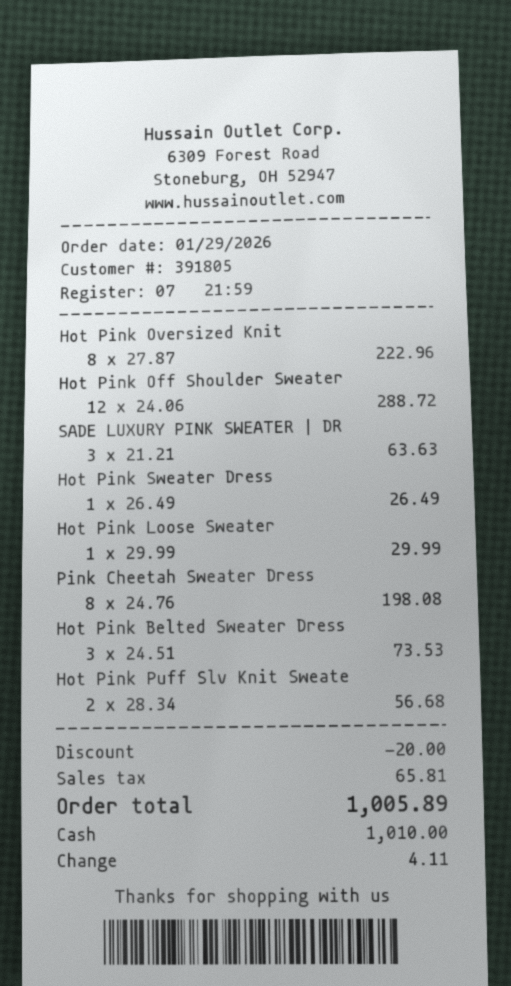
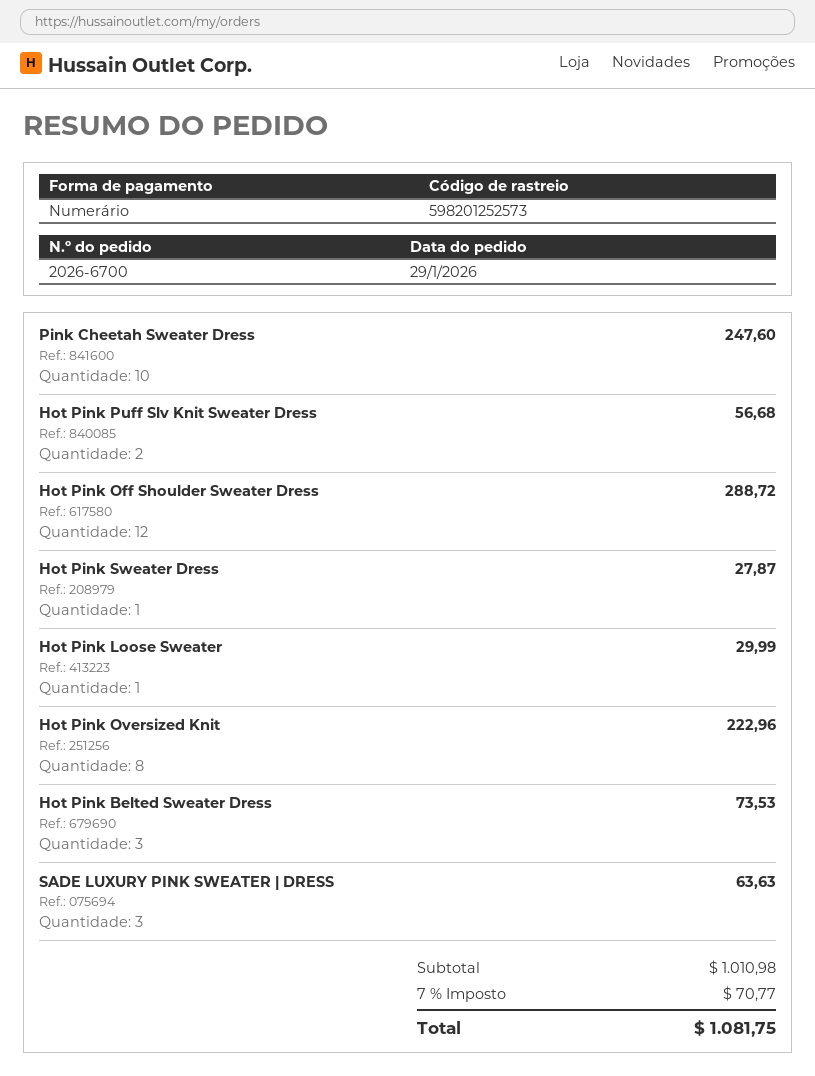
Hot Pink Sweater Dress: 1 for 26.49 -> 1 for 27.87
Pink Cheetah Sweater Dress: 8 for 198.08 -> 10 for 247.60
discount: 20.00 -> none
tax: 65.81 -> 70.77
total: 1005.89 -> 1081.75

